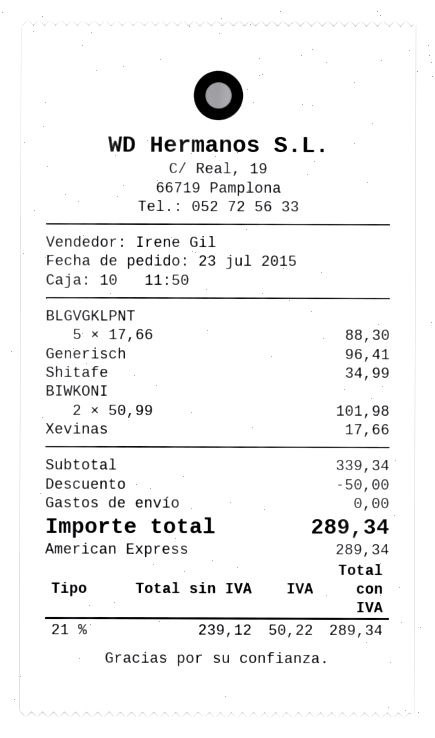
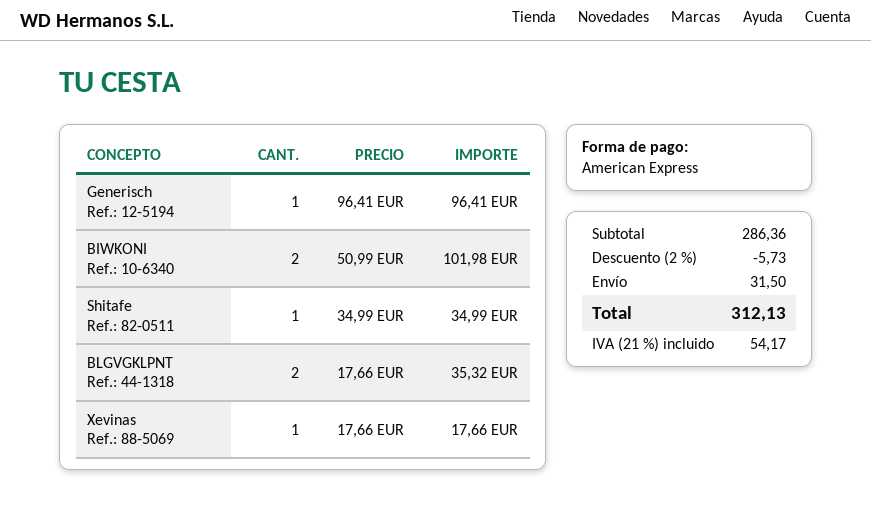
BLGVGKLPNT: 5 x 17.66 = 88.30 -> 2 x 17.66 = 35.32
subtotal: 339.34 -> 286.36
discount: 50.00 -> 5.73
shipping: 0.00 -> 31.50
tax: 21% = 50.22 -> 21% = 54.17
total: 289.34 -> 312.13

